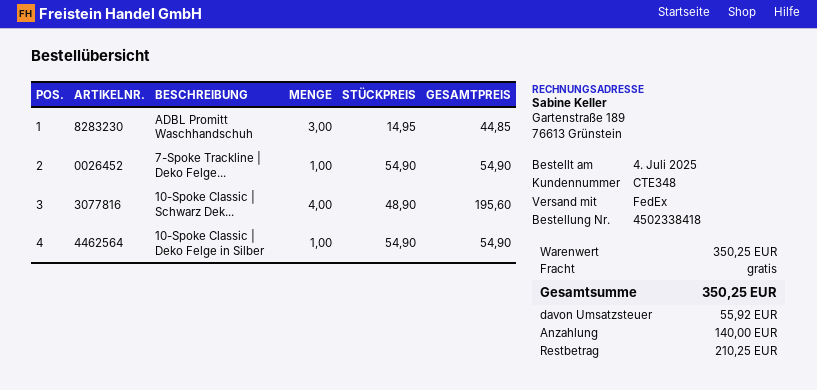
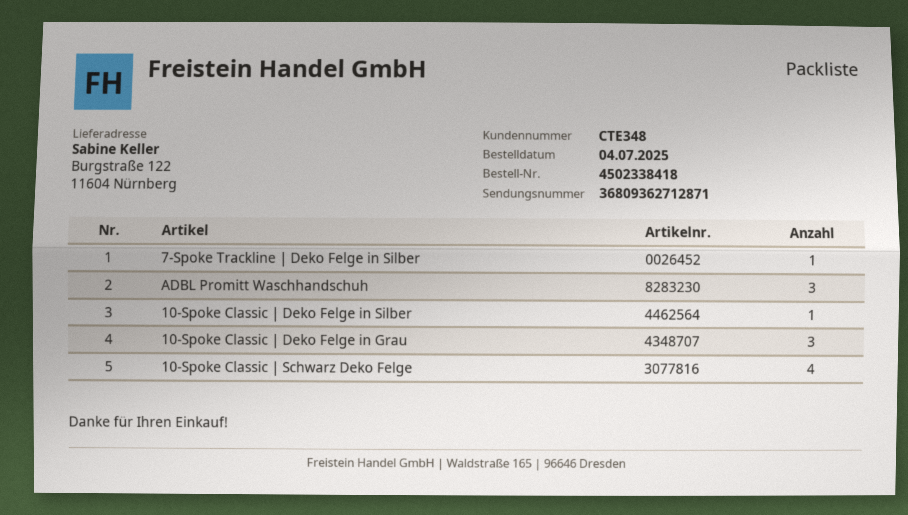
10-Spoke Classic | Deko Felge in Grau: none -> 3

